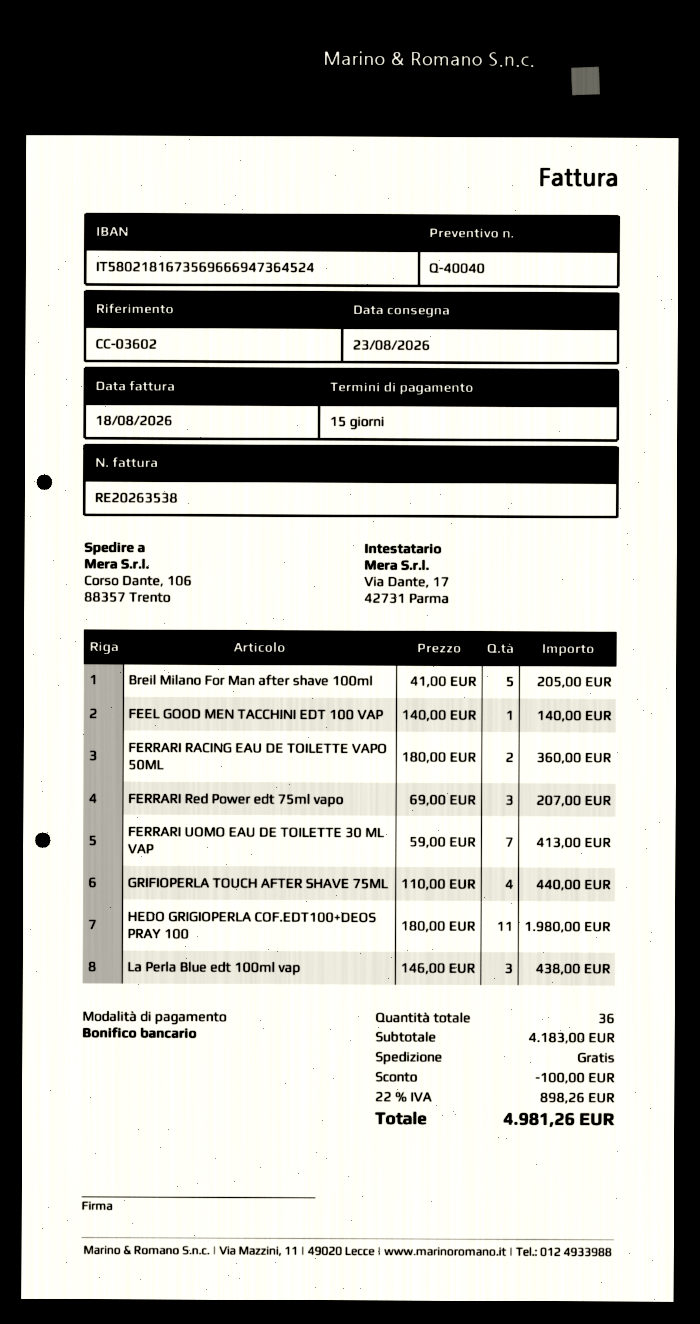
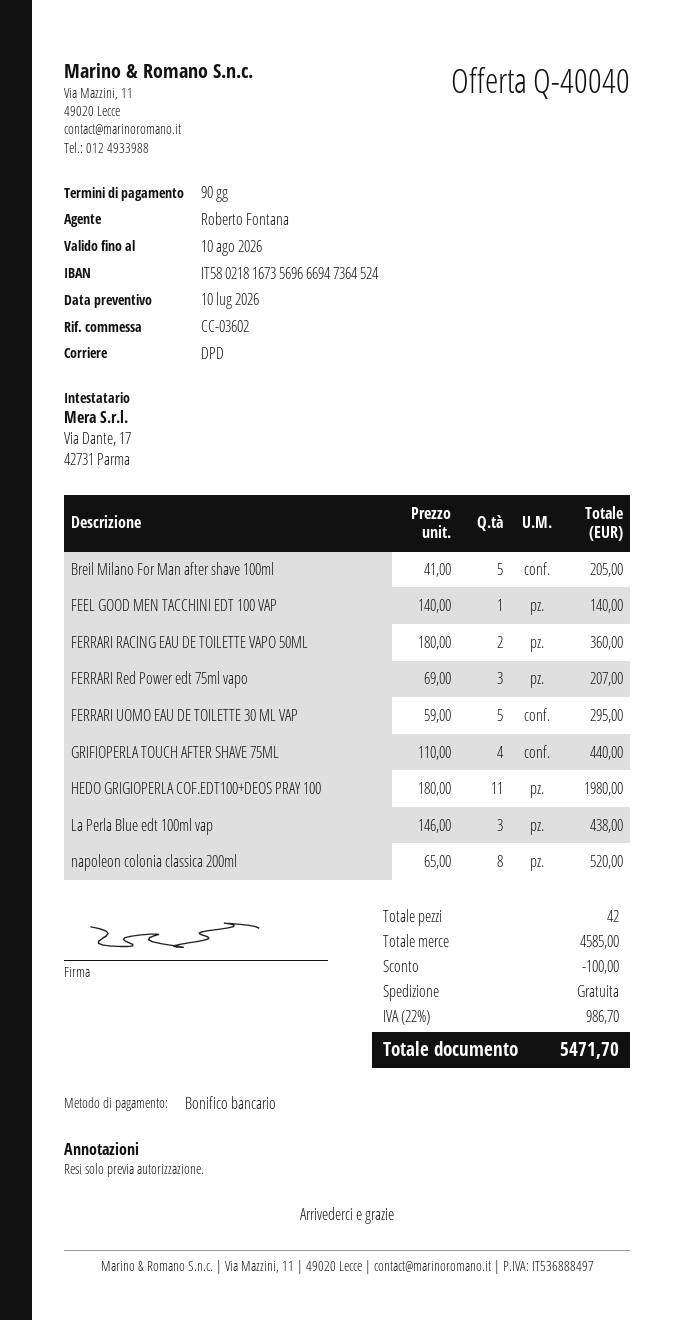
payment terms: 15 days -> 90 days
FERRARI UOMO EAU DE TOILETTE 30 ML VAP: 7 x 59.00 = 413.00 -> 5 x 59.00 = 295.00
napoleon colonia classica 200ml: none -> 8 x 65.00 = 520.00
total quantity: 36 -> 42
subtotal: 4183.00 -> 4585.00
tax: 22% = 898.26 -> 22% = 986.70
total: 4981.26 -> 5471.70

